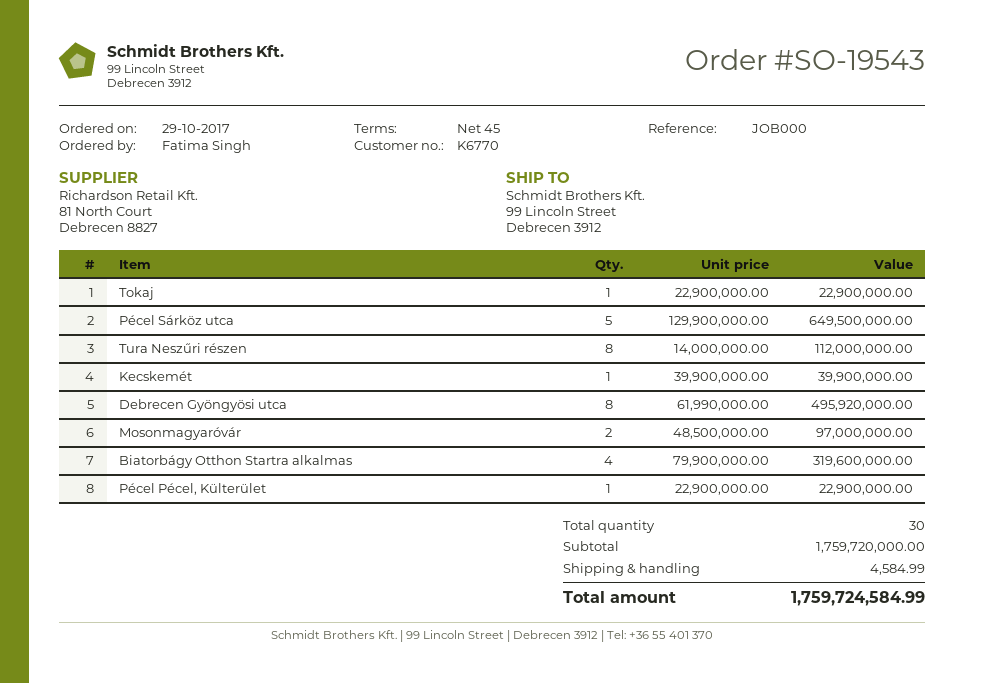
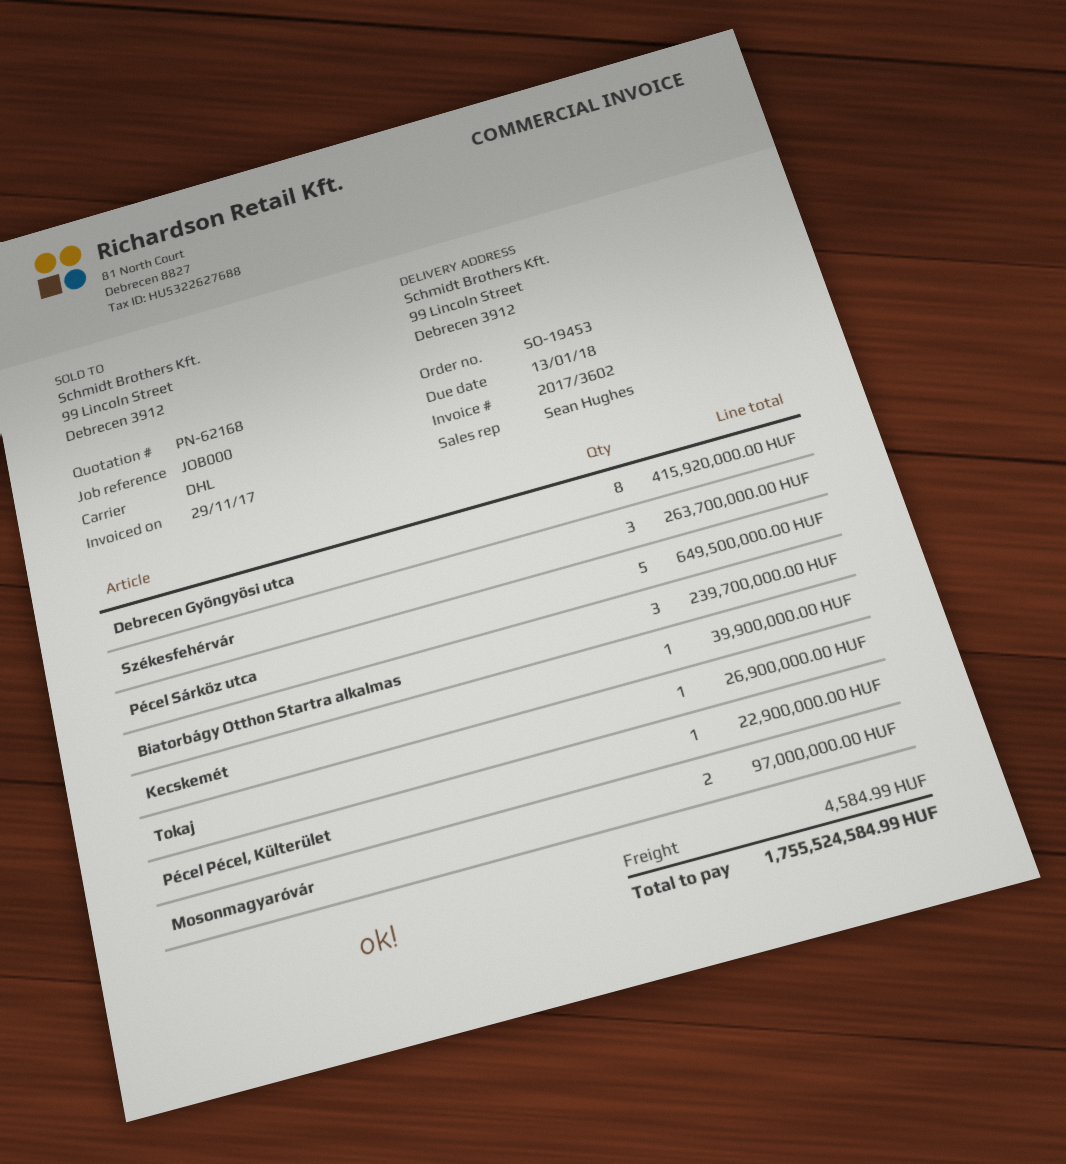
order number: SO-19543 -> SO-19453
Tokaj: 1 for 22900000.00 -> 1 for 26900000.00
Tura Neszűri részen: 8 for 112000000.00 -> none
Debrecen Gyöngyösi utca: 8 for 495920000.00 -> 8 for 415920000.00
Biatorbágy Otthon Startra alkalmas: 4 for 319600000.00 -> 3 for 239700000.00
Székesfehérvár: none -> 3 for 263700000.00
total: 1759724584.99 -> 1755524584.99

